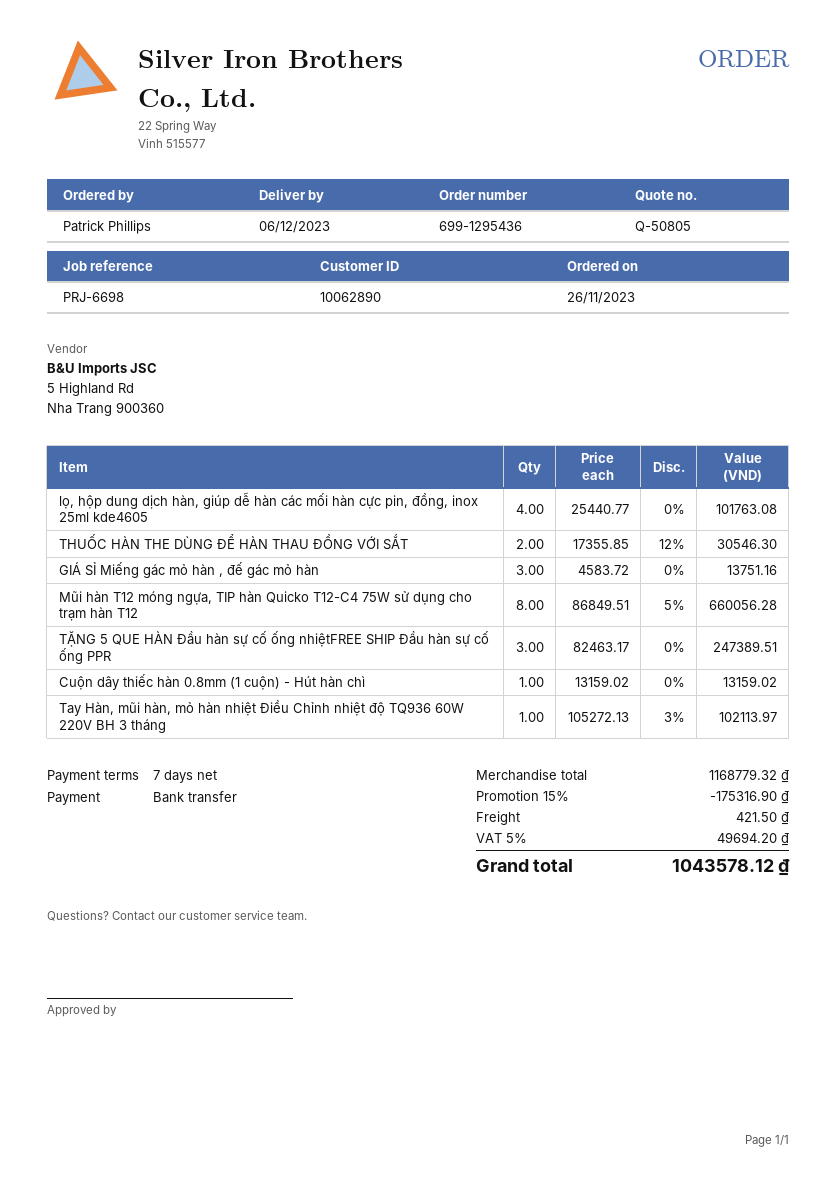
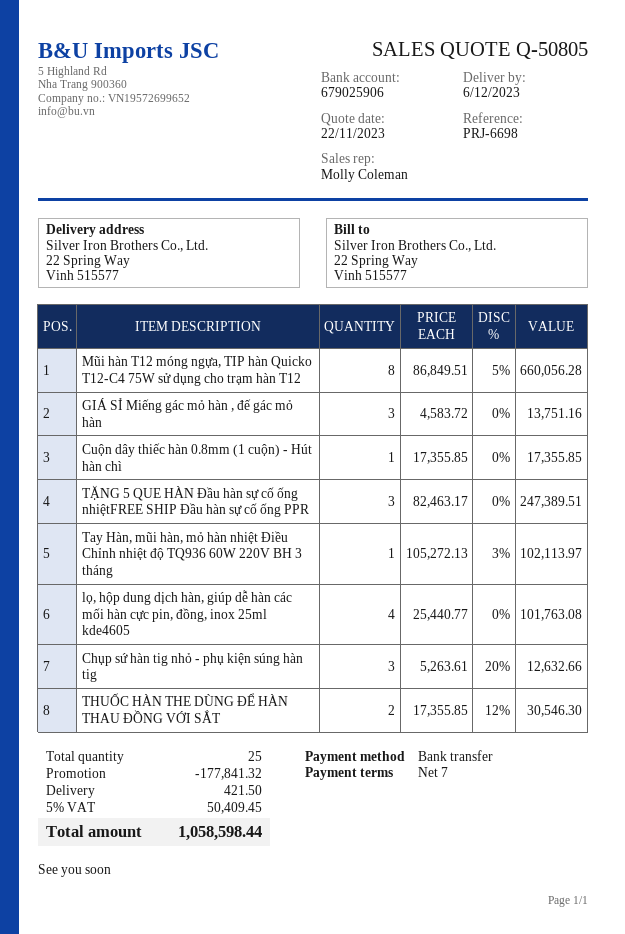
Cuộn dây thiếc hàn 0.8mm (1 cuộn) - Hút hàn chì: 1 x 13159.02 = 13159.02 -> 1 x 17355.85 = 17355.85
Chụp sứ hàn tig nhỏ - phụ kiện súng hàn tig: none -> 3 x 5263.61 - 20% = 12632.66
discount: 175316.90 -> 177841.32
tax: 5% = 49694.20 -> 5% = 50409.45
total: 1043578.12 -> 1058598.44

